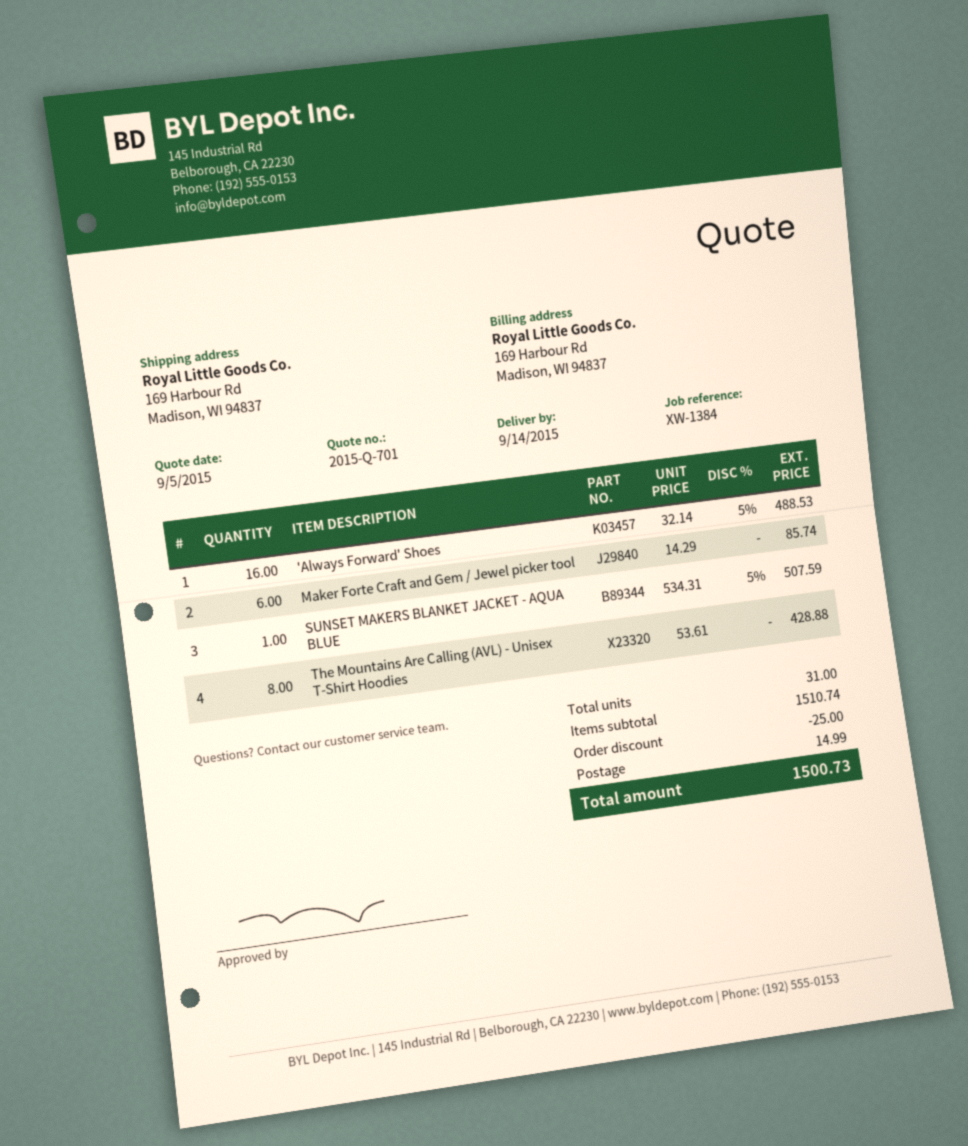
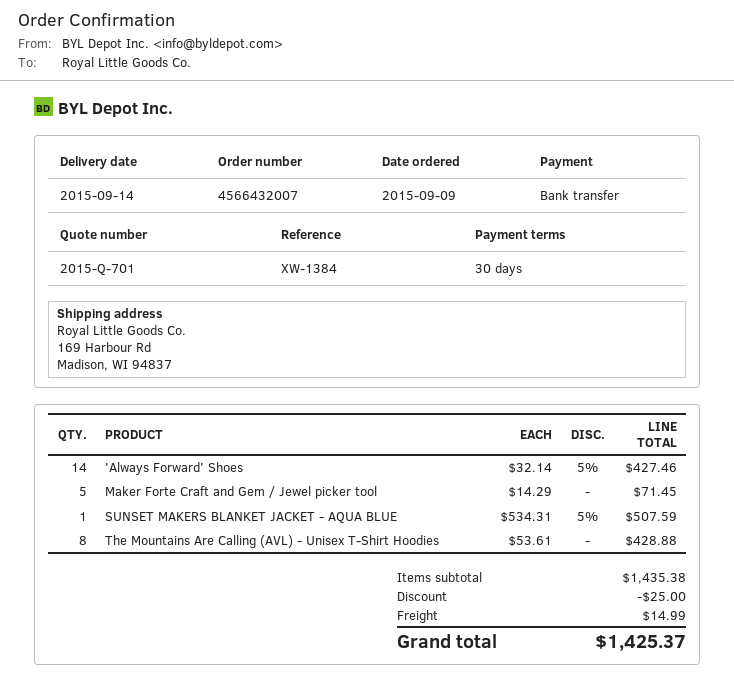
'Always Forward' Shoes: 16 x 32.14 - 5% = 488.53 -> 14 x 32.14 - 5% = 427.46
Maker Forte Craft and Gem / Jewel picker tool: 6 x 14.29 = 85.74 -> 5 x 14.29 = 71.45
subtotal: 1510.74 -> 1435.38
total: 1500.73 -> 1425.37

